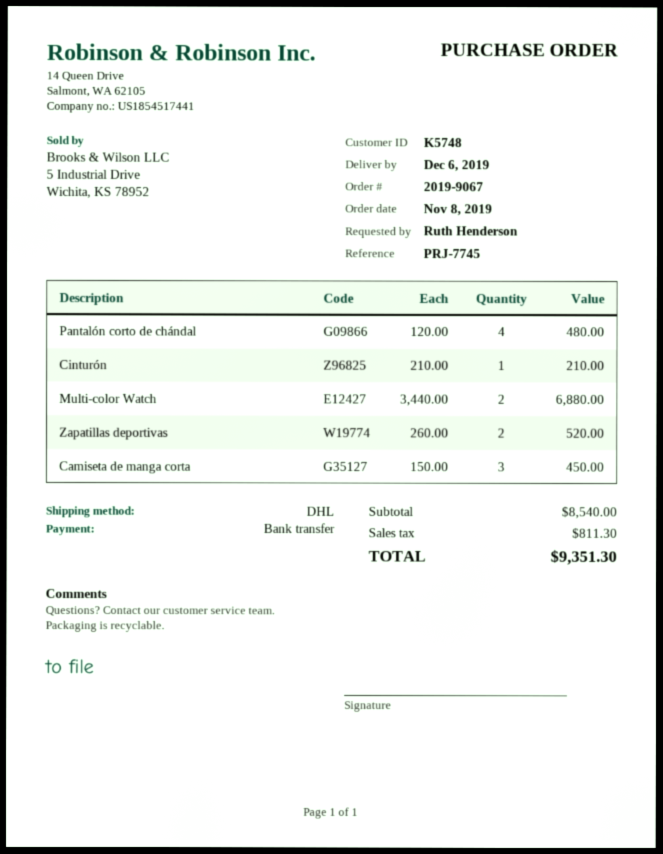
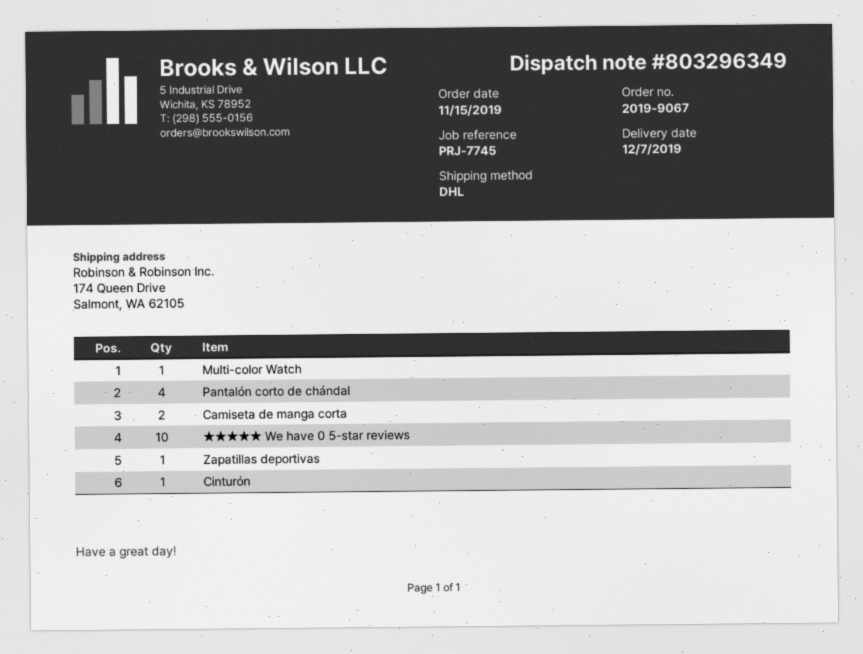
order date: 2019-11-08 -> 2019-11-15
delivery date: 2019-12-06 -> 2019-12-07
Multi-color Watch: 2 -> 1
Zapatillas deportivas: 2 -> 1
Camiseta de manga corta: 3 -> 2
★★★★★ We have 0 5-star reviews: none -> 10

